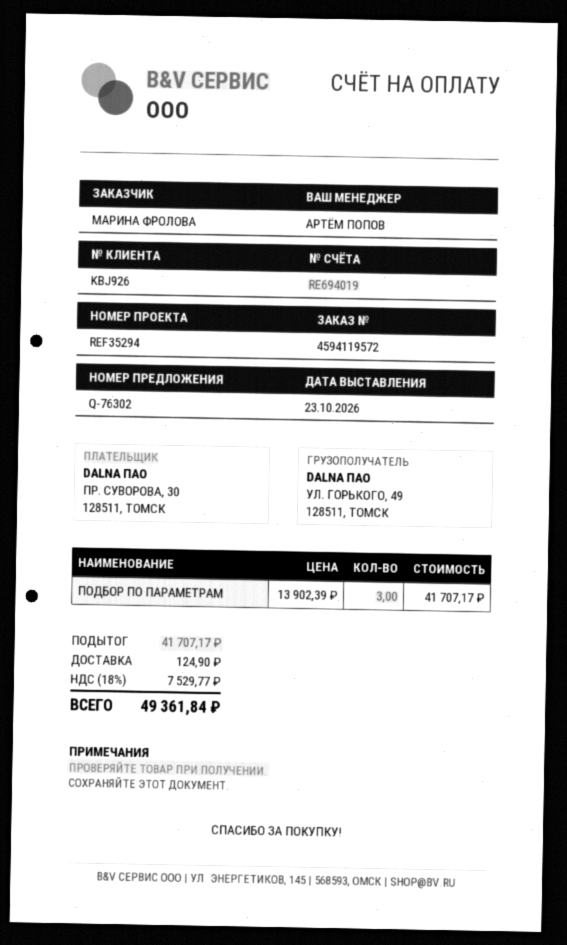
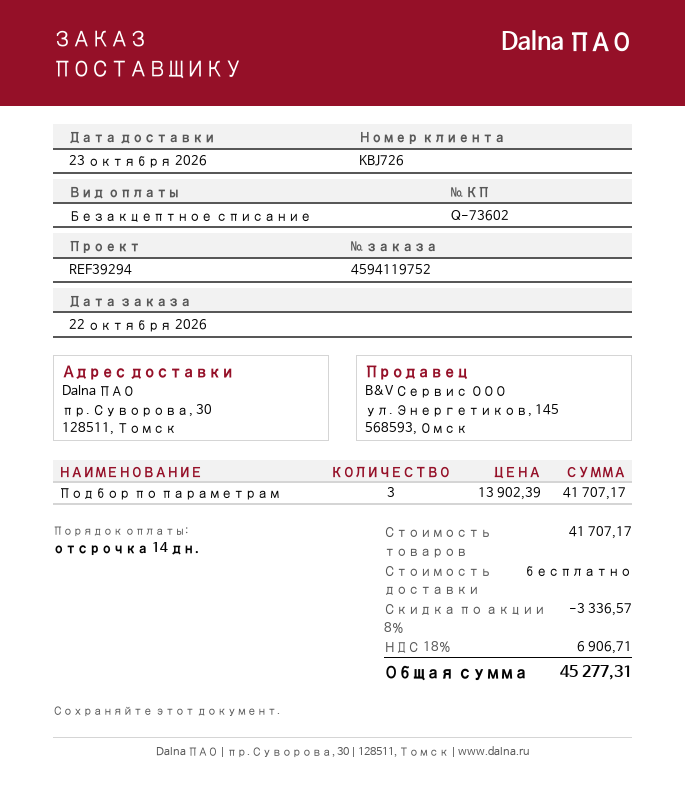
quote number: Q-76302 -> Q-73602
order number: 4594119572 -> 4594119752
customer number: KBJ926 -> KBJ726
reference: REF35294 -> REF39294
ship to: УЛ. ГОРЬКОГО, 49, 128511, ТОМСК -> пр. Суворова, 30, 128511, Томск
discount: none -> 8% = 3336.57
shipping: 124.90 -> 0.00
tax: 18% = 7529.77 -> 18% = 6906.71
total: 49361.84 -> 45277.31

